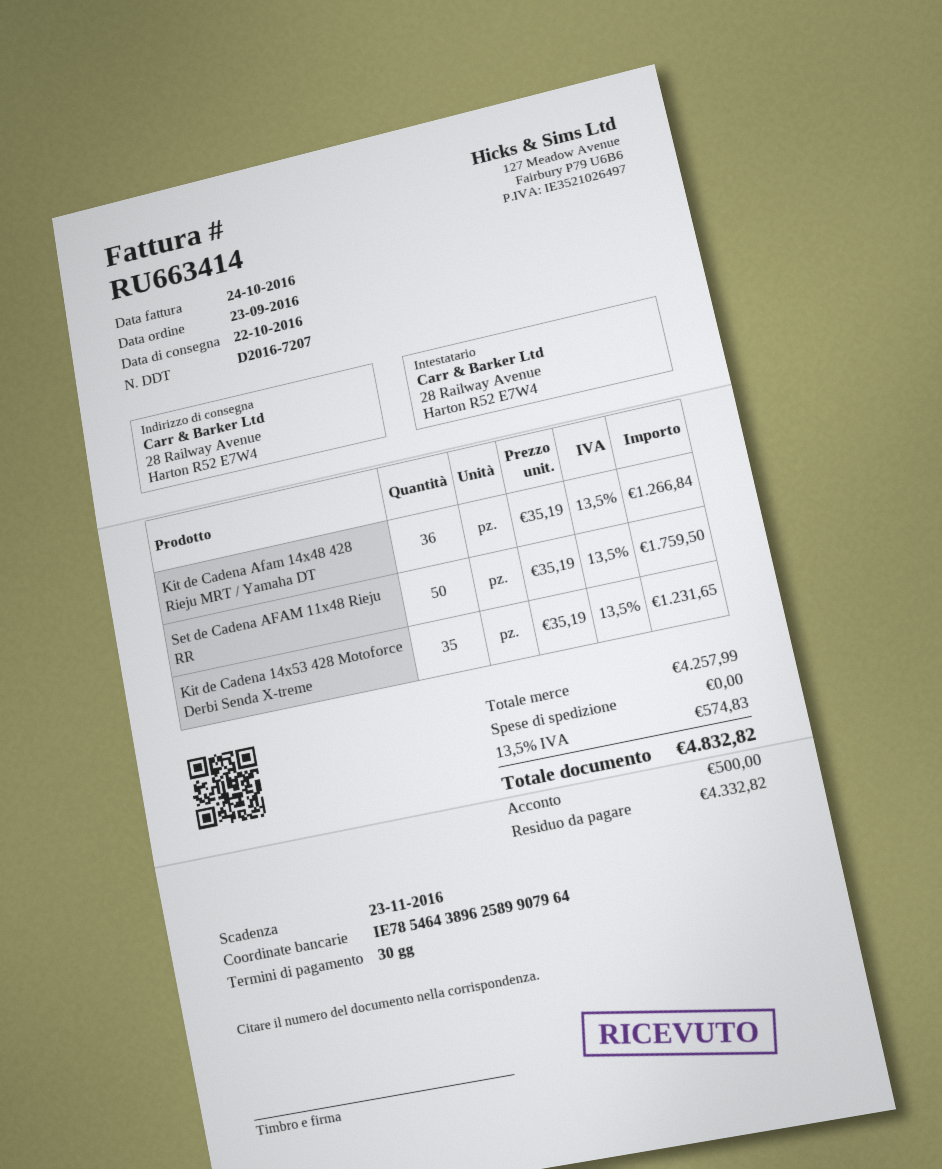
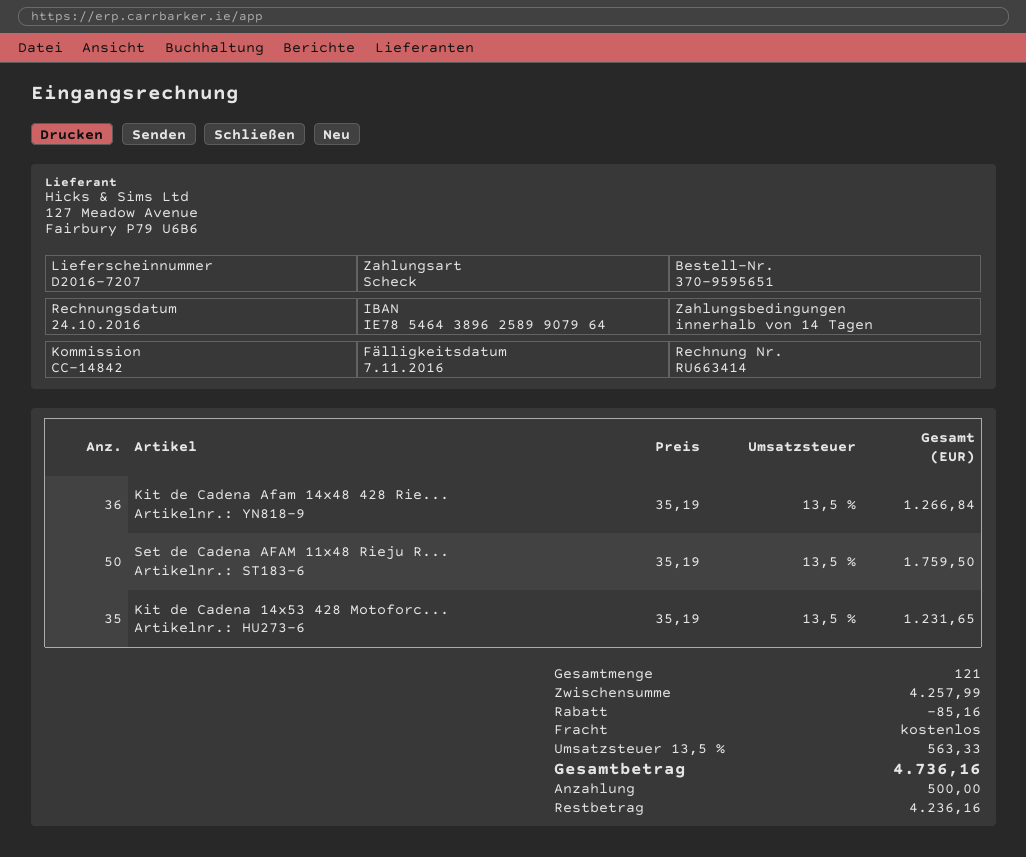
payment terms: 30 days -> 14 days
due date: 2016-11-23 -> 2016-11-07
discount: none -> 85.16
tax: 13.5% = 574.83 -> 13.5% = 563.33
total: 4832.82 -> 4736.16
balance: 4332.82 -> 4236.16

